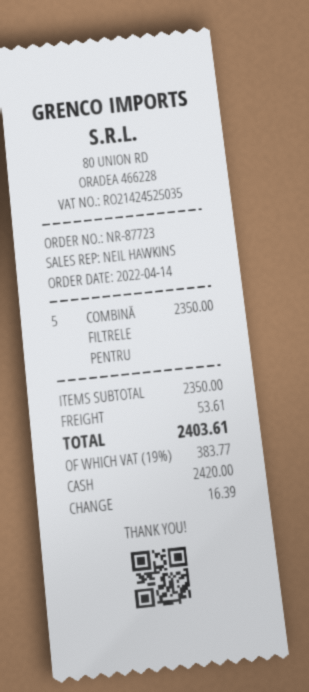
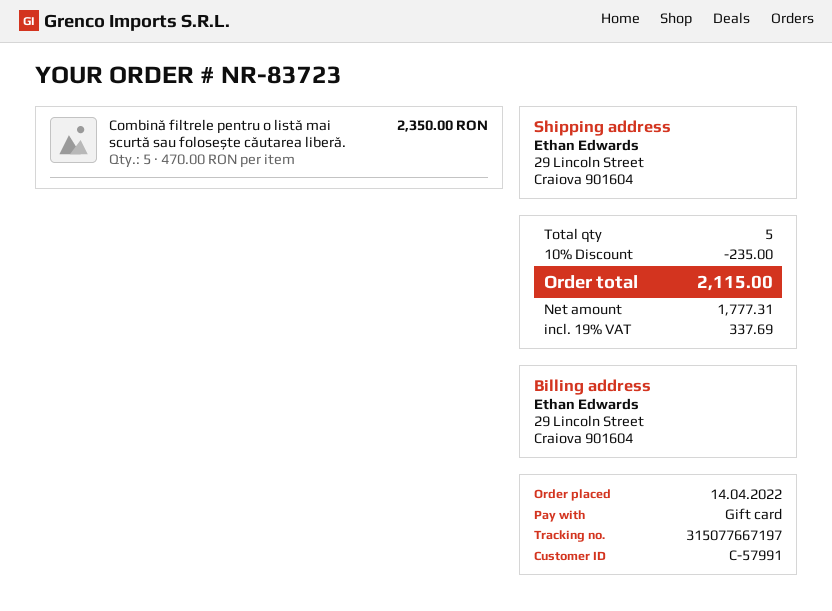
order number: NR-87723 -> NR-83723
payment method: cash -> gift card
discount: none -> 10% = 235.00
shipping: 53.61 -> none
tax: 19% = 383.77 -> 19% = 337.69
total: 2403.61 -> 2115.00

